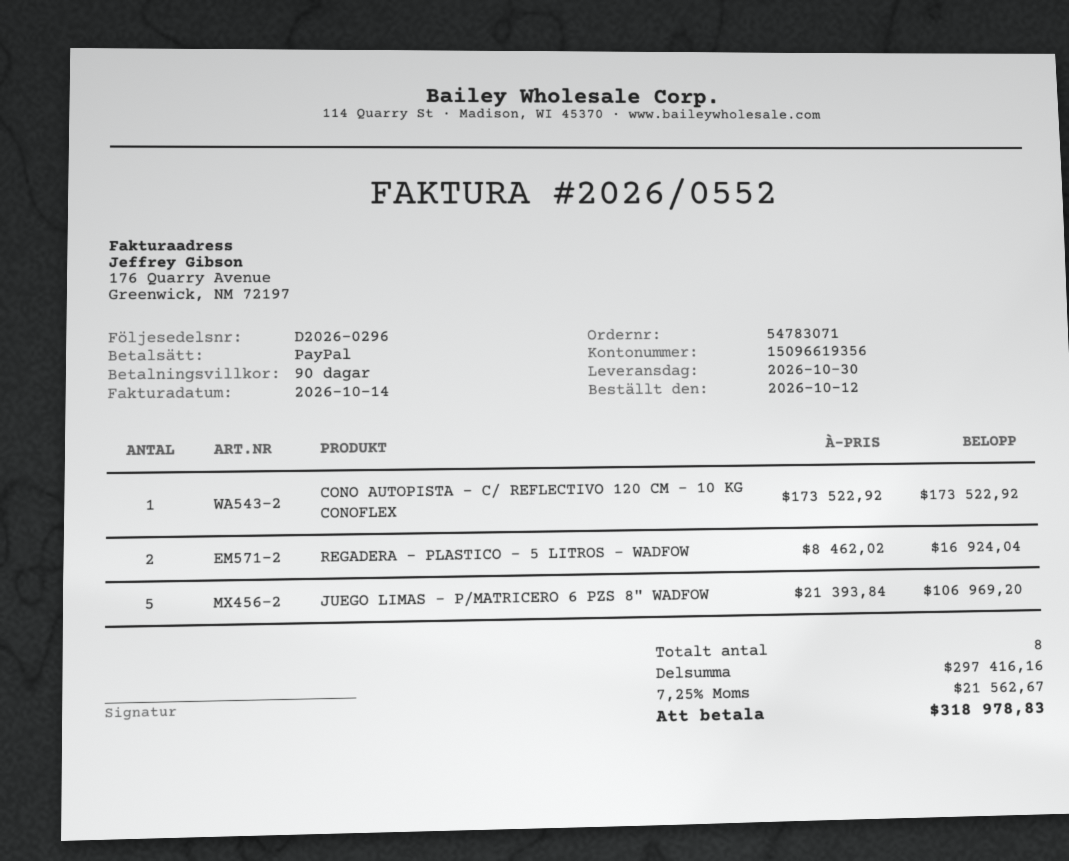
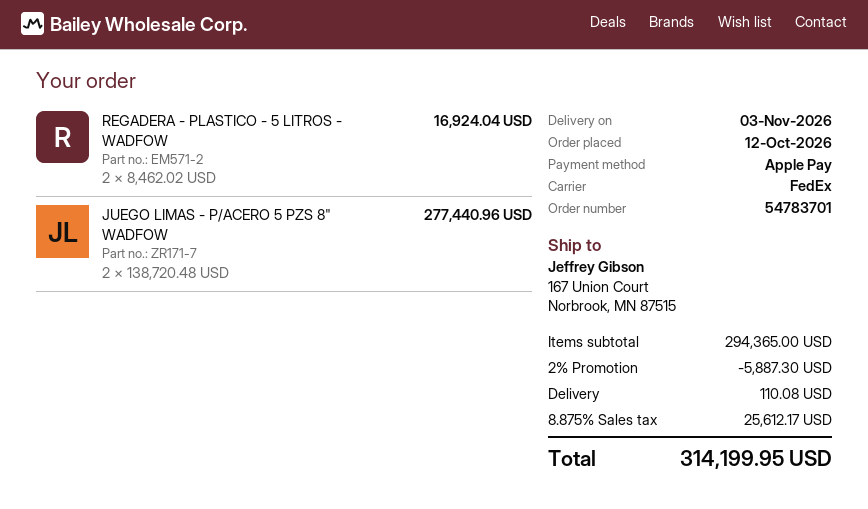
order number: 54783071 -> 54783701
delivery date: 2026-10-30 -> 2026-11-03
payment method: PayPal -> Apple Pay
CONO AUTOPISTA - C/ REFLECTIVO 120 CM - 10 KG CONOFLEX: 1 x 173522.92 = 173522.92 -> none
JUEGO LIMAS - P/MATRICERO 6 PZS 8" WADFOW: 5 x 21393.84 = 106969.20 -> none
JUEGO LIMAS - P/ACERO 5 PZS 8" WADFOW: none -> 2 x 138720.48 = 277440.96
subtotal: 297416.16 -> 294365.00
discount: none -> 2% = 5887.30
shipping: none -> 110.08
tax: 7.25% = 21562.67 -> 8.875% = 25612.17
total: 318978.83 -> 314199.95

